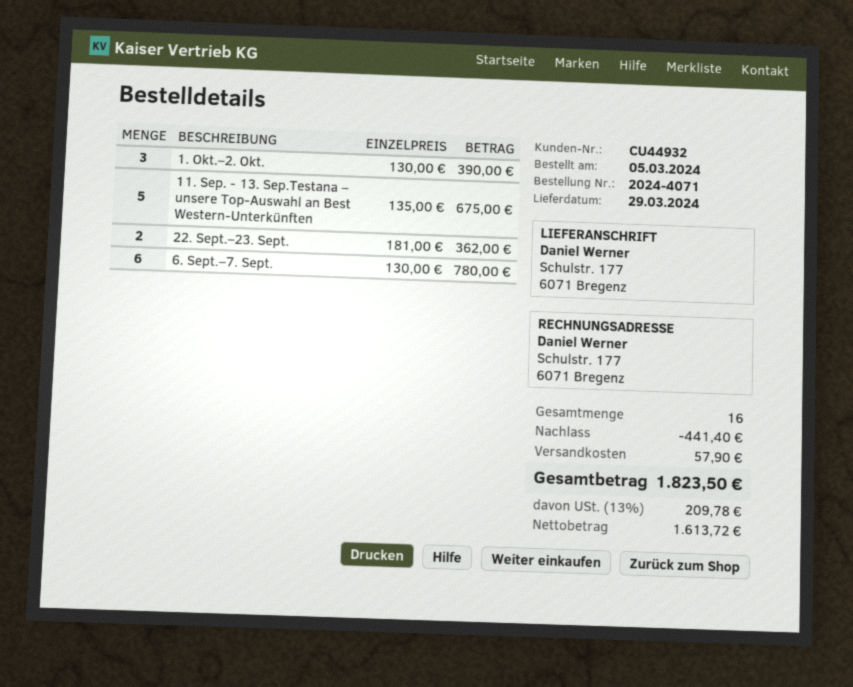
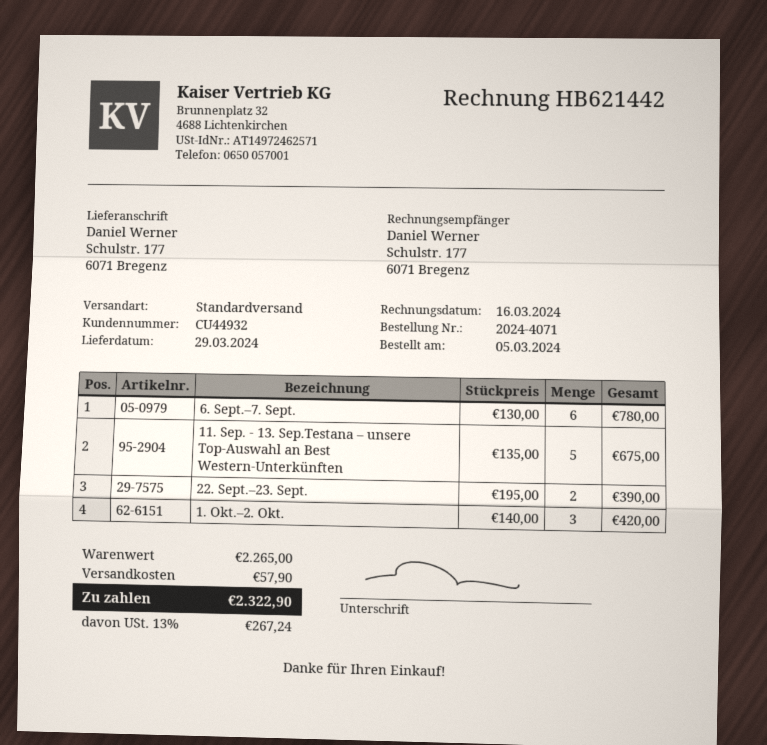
1. Okt.–2. Okt.: 3 x 130.00 = 390.00 -> 3 x 140.00 = 420.00
22. Sept.–23. Sept.: 2 x 181.00 = 362.00 -> 2 x 195.00 = 390.00
discount: 441.40 -> none
tax: 13% = 209.78 -> 13% = 267.24
total: 1823.50 -> 2322.90

